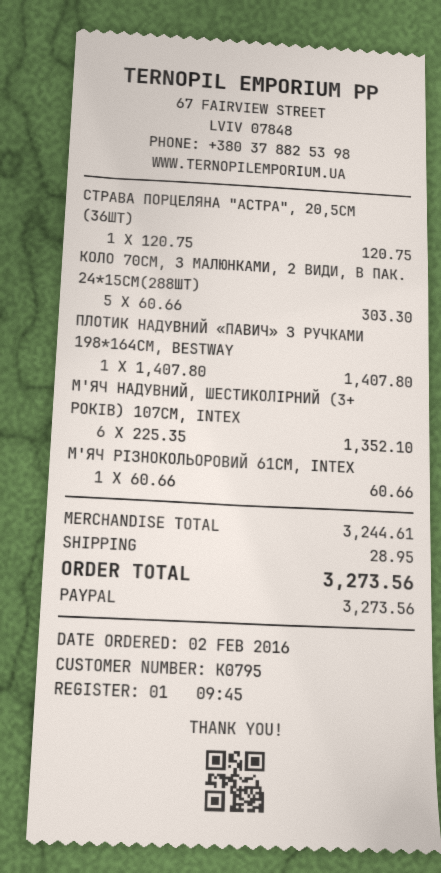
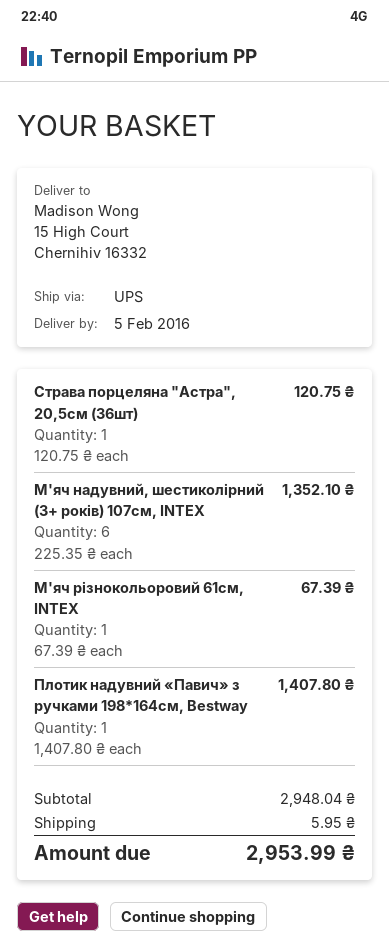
КОЛО 70СМ, З МАЛЮНКАМИ, 2 ВИДИ, В ПАК. 24*15СМ(288ШТ): 5 x 60.66 = 303.30 -> none
М'ЯЧ РІЗНОКОЛЬОРОВИЙ 61СМ, INTEX: 1 x 60.66 = 60.66 -> 1 x 67.39 = 67.39
subtotal: 3244.61 -> 2948.04
shipping: 28.95 -> 5.95
total: 3273.56 -> 2953.99

